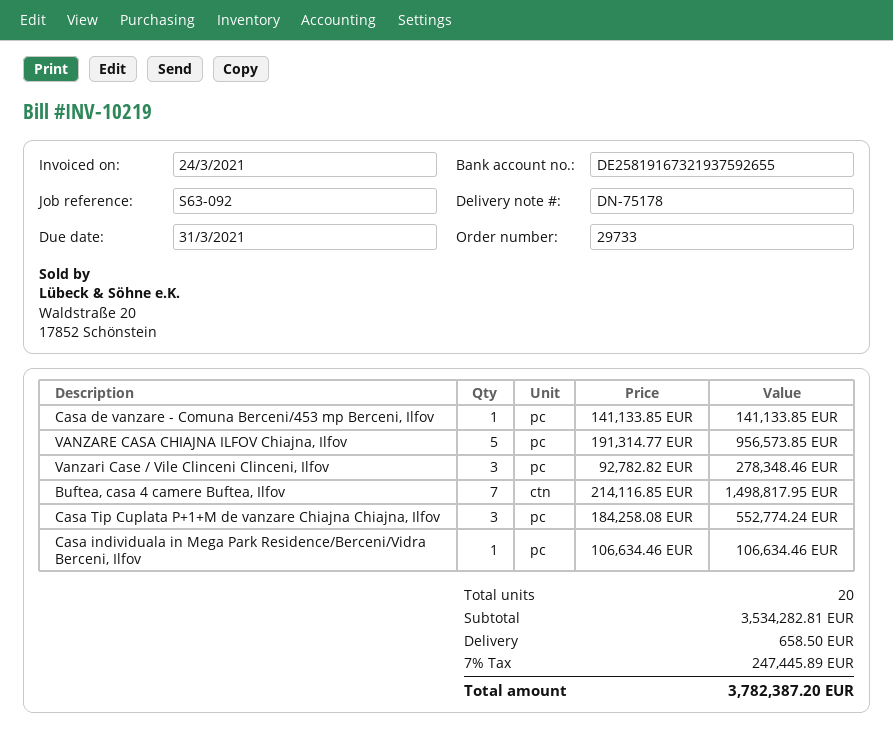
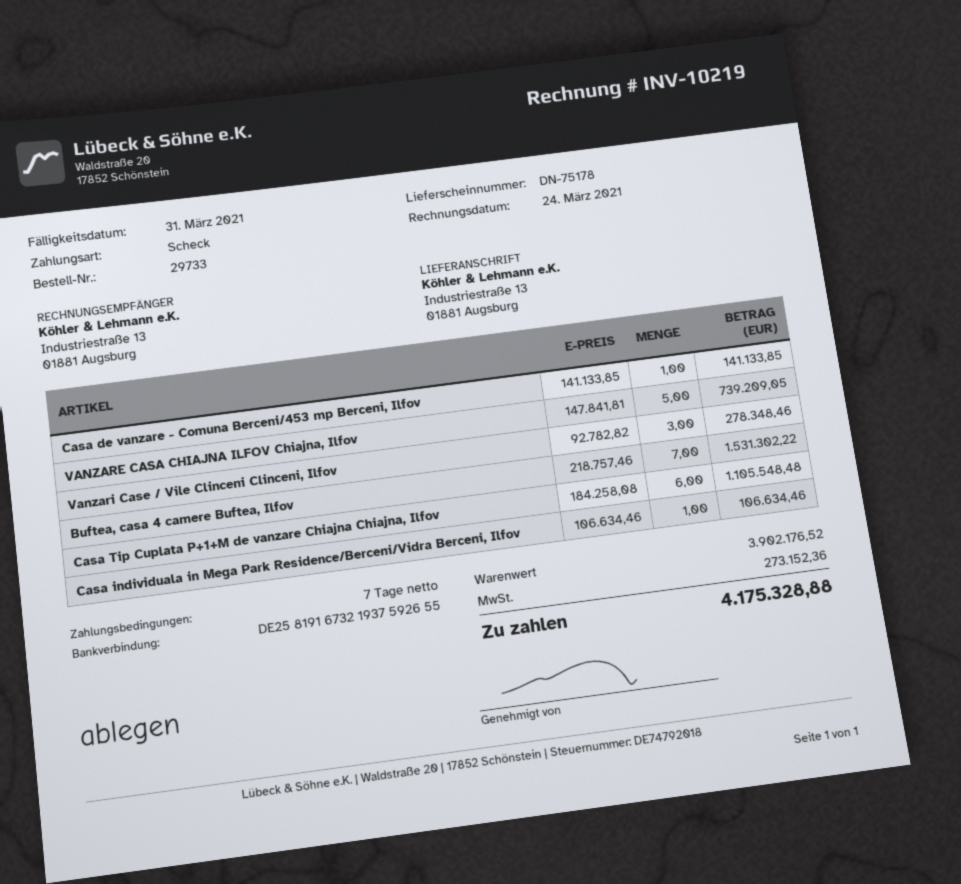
VANZARE CASA CHIAJNA ILFOV Chiajna, Ilfov: 5 x 191314.77 = 956573.85 -> 5 x 147841.81 = 739209.05
Buftea, casa 4 camere Buftea, Ilfov: 7 x 214116.85 = 1498817.95 -> 7 x 218757.46 = 1531302.22
Casa Tip Cuplata P+1+M de vanzare Chiajna Chiajna, Ilfov: 3 x 184258.08 = 552774.24 -> 6 x 184258.08 = 1105548.48
subtotal: 3534282.81 -> 3902176.52
shipping: 658.50 -> none
tax: 247445.89 -> 273152.36
total: 3782387.20 -> 4175328.88

